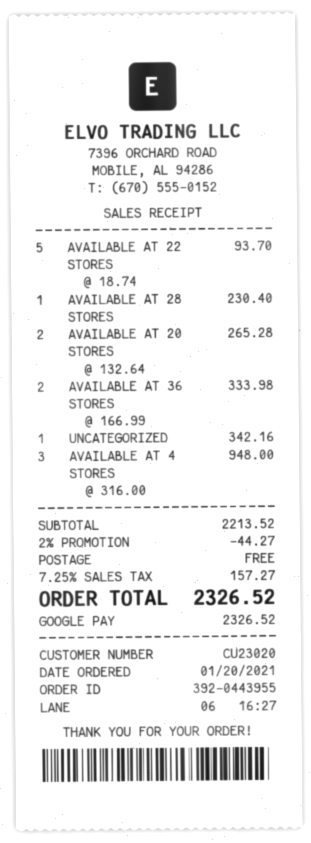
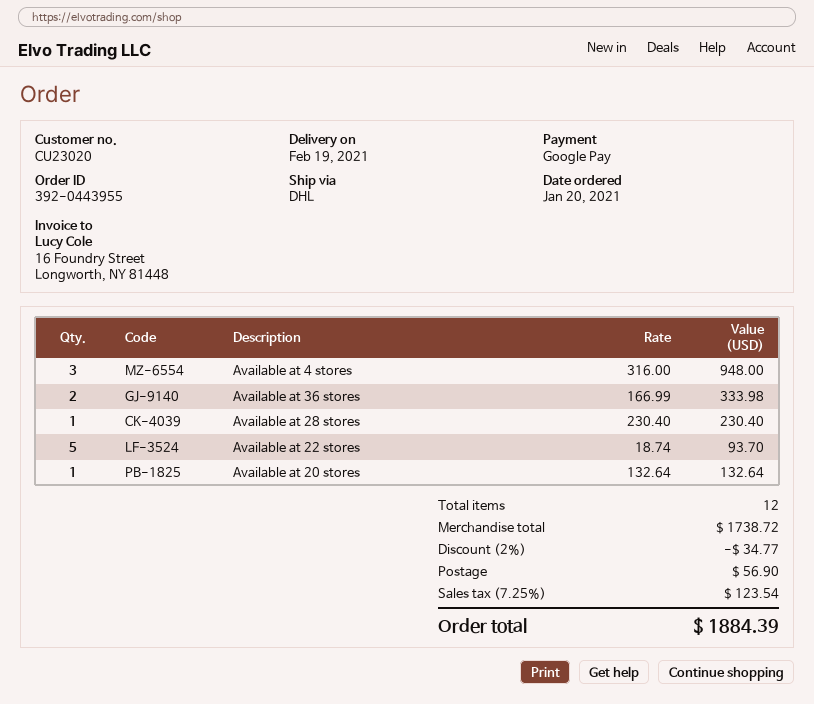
AVAILABLE AT 20 STORES: 2 x 132.64 = 265.28 -> 1 x 132.64 = 132.64
UNCATEGORIZED: 1 x 342.16 = 342.16 -> none
subtotal: 2213.52 -> 1738.72
discount: 2% = 44.27 -> 2% = 34.77
shipping: 0.00 -> 56.90
tax: 7.25% = 157.27 -> 7.25% = 123.54
total: 2326.52 -> 1884.39

